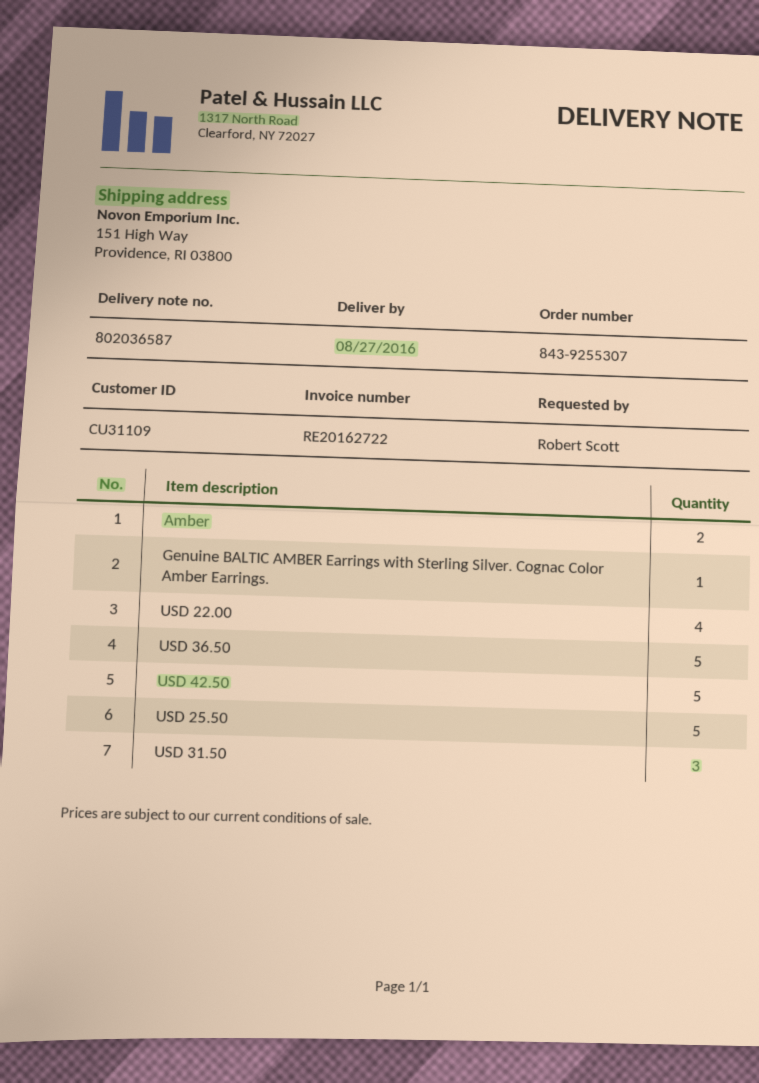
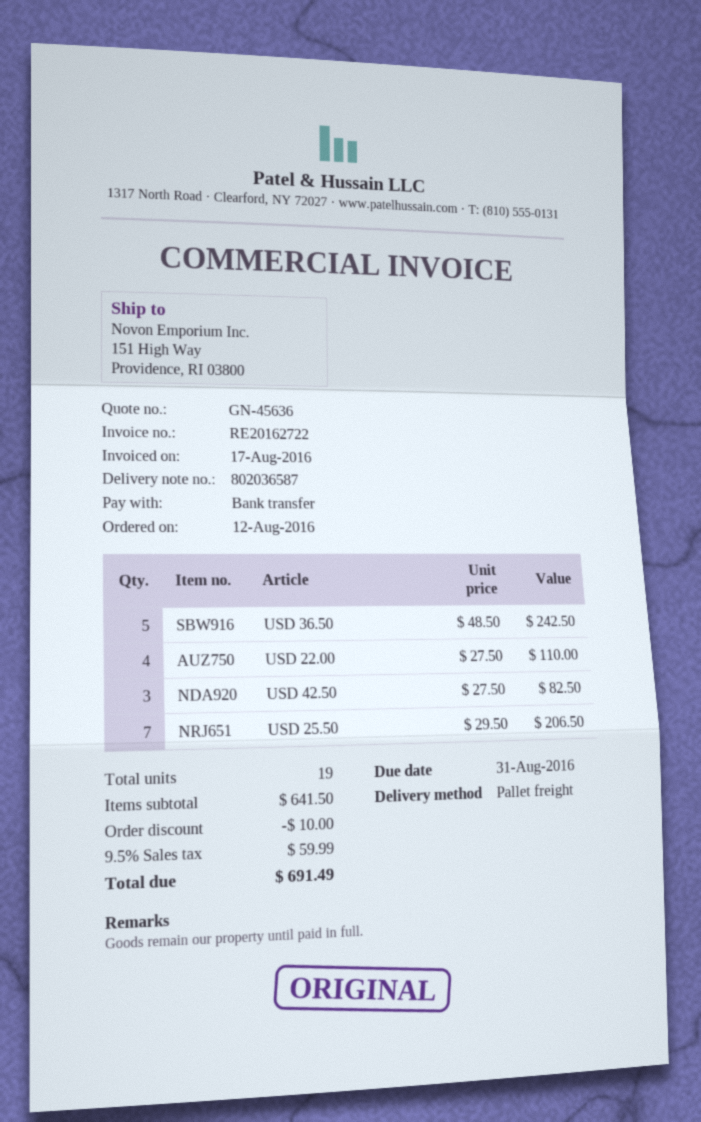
Amber: 2 -> none
Genuine BALTIC AMBER Earrings with Sterling Silver. Cognac Color Amber Earrings.: 1 -> none
USD 42.50: 5 -> 3
USD 25.50: 5 -> 7
USD 31.50: 3 -> none

